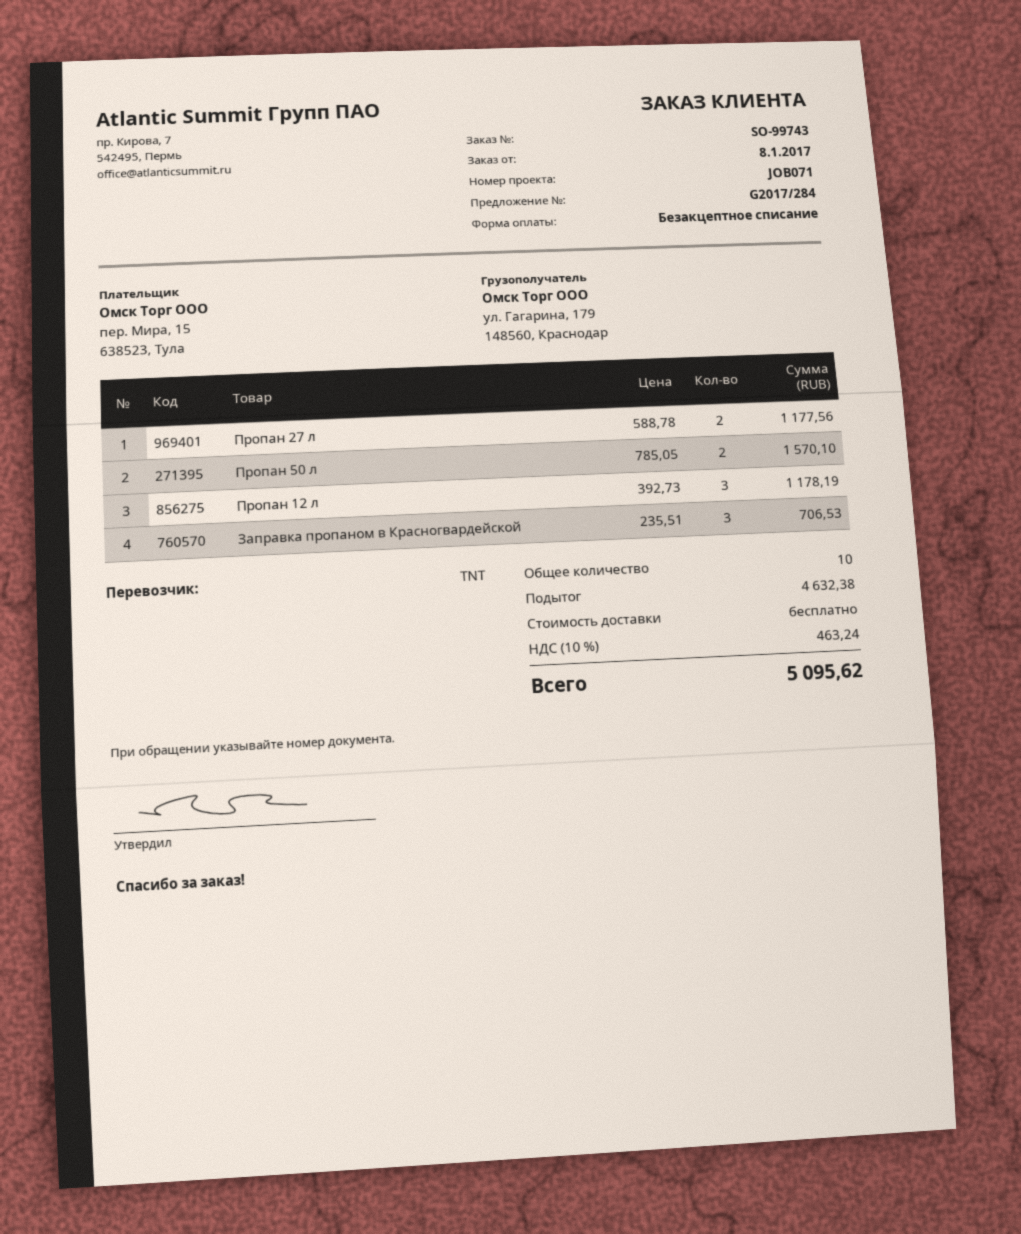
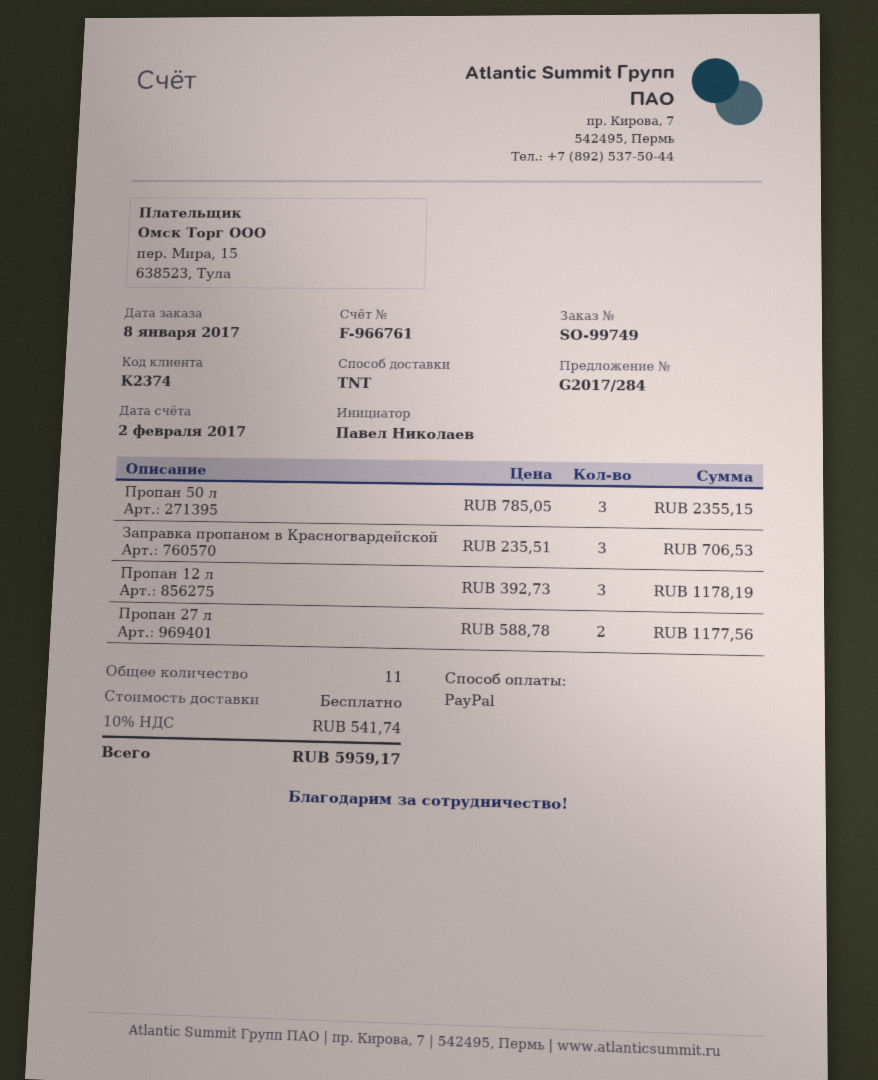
order number: SO-99743 -> SO-99749
payment method: direct debit -> PayPal
Пропан 50 л: 2 x 785.05 = 1570.10 -> 3 x 785.05 = 2355.15
total quantity: 10 -> 11
tax: 10% = 463.24 -> 10% = 541.74
total: 5095.62 -> 5959.17

